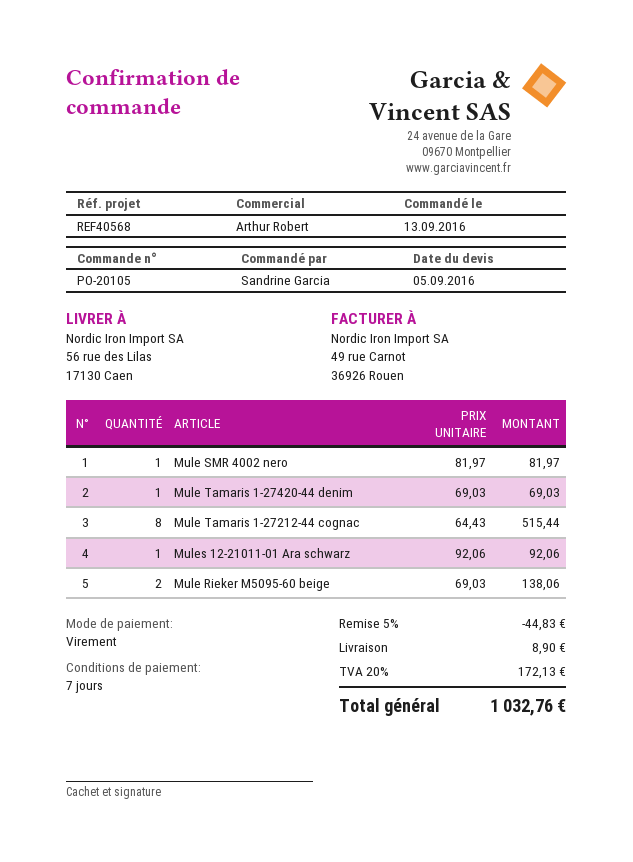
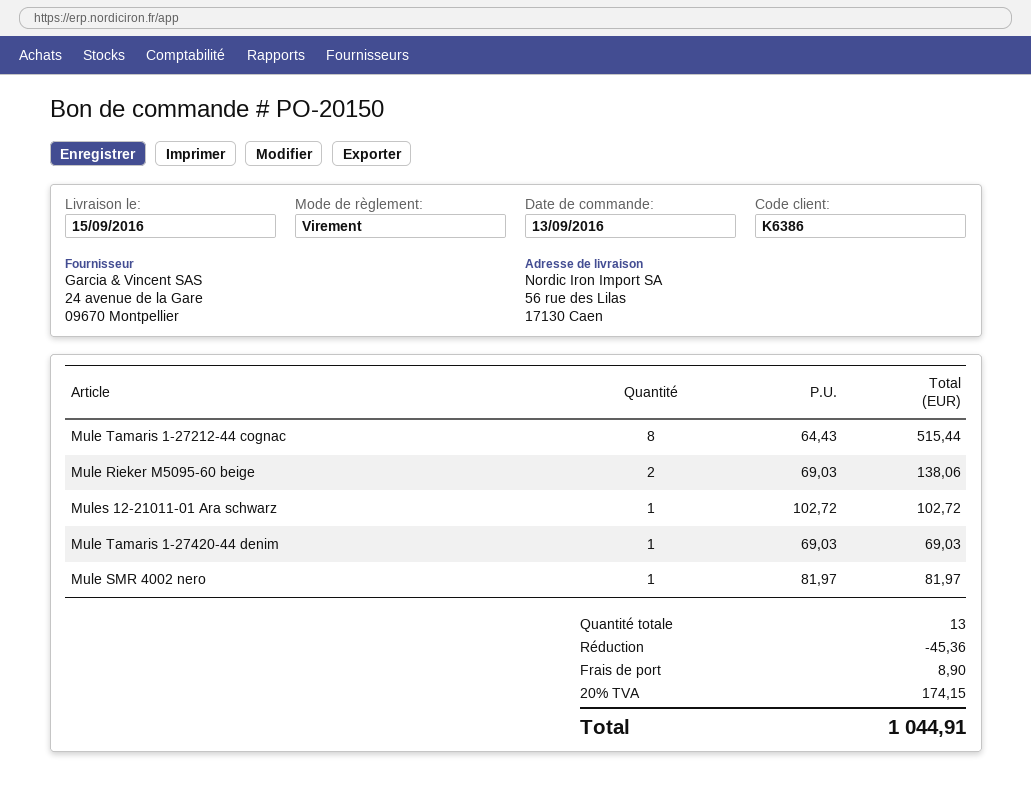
order number: PO-20105 -> PO-20150
Mules 12-21011-01 Ara schwarz: 1 x 92.06 = 92.06 -> 1 x 102.72 = 102.72
discount: 44.83 -> 45.36
tax: 20% = 172.13 -> 20% = 174.15
total: 1032.76 -> 1044.91

